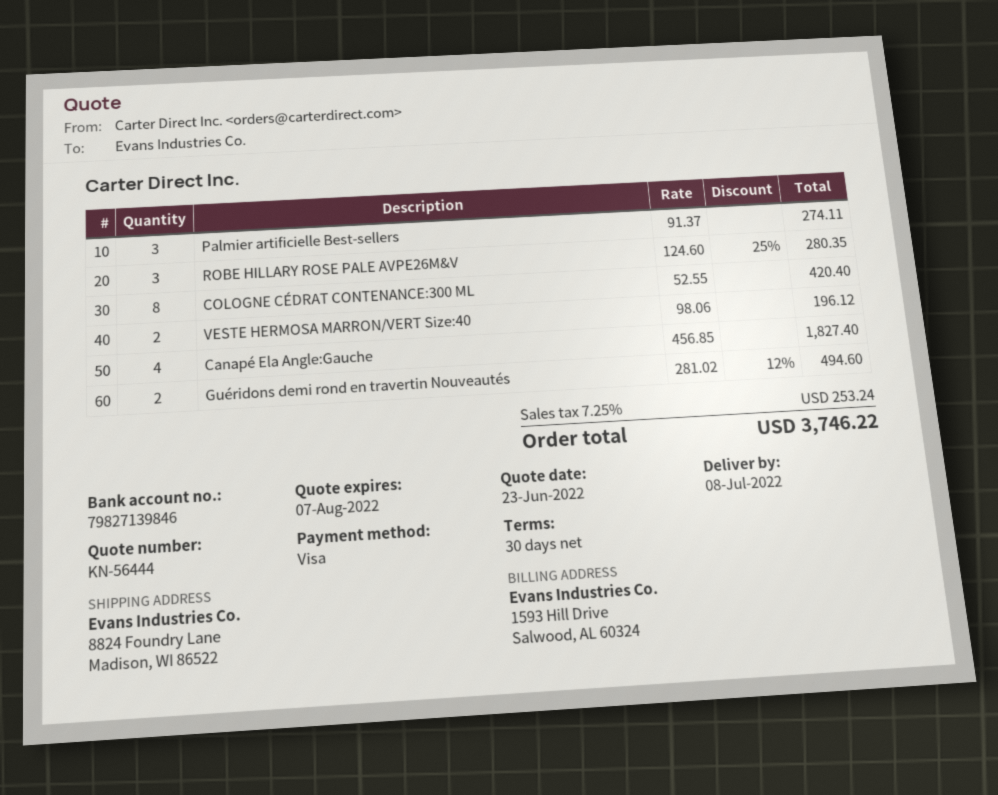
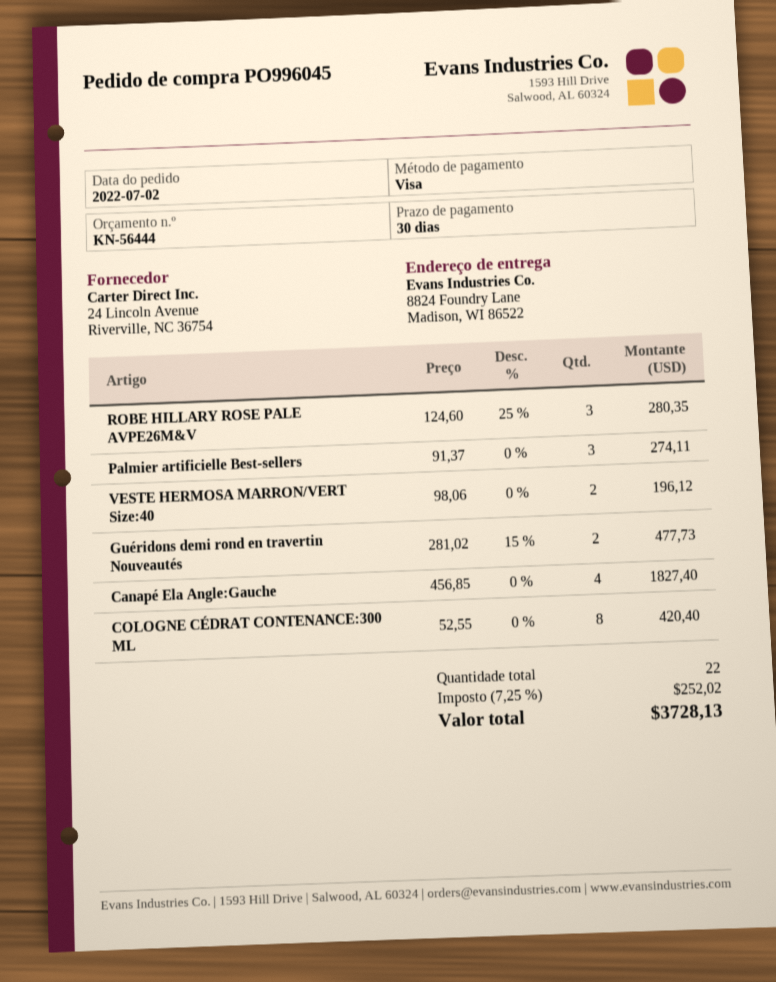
Guéridons demi rond en travertin Nouveautés: 2 x 281.02 - 12% = 494.60 -> 2 x 281.02 - 15% = 477.73
tax: 7.25% = 253.24 -> 7.25% = 252.02
total: 3746.22 -> 3728.13

